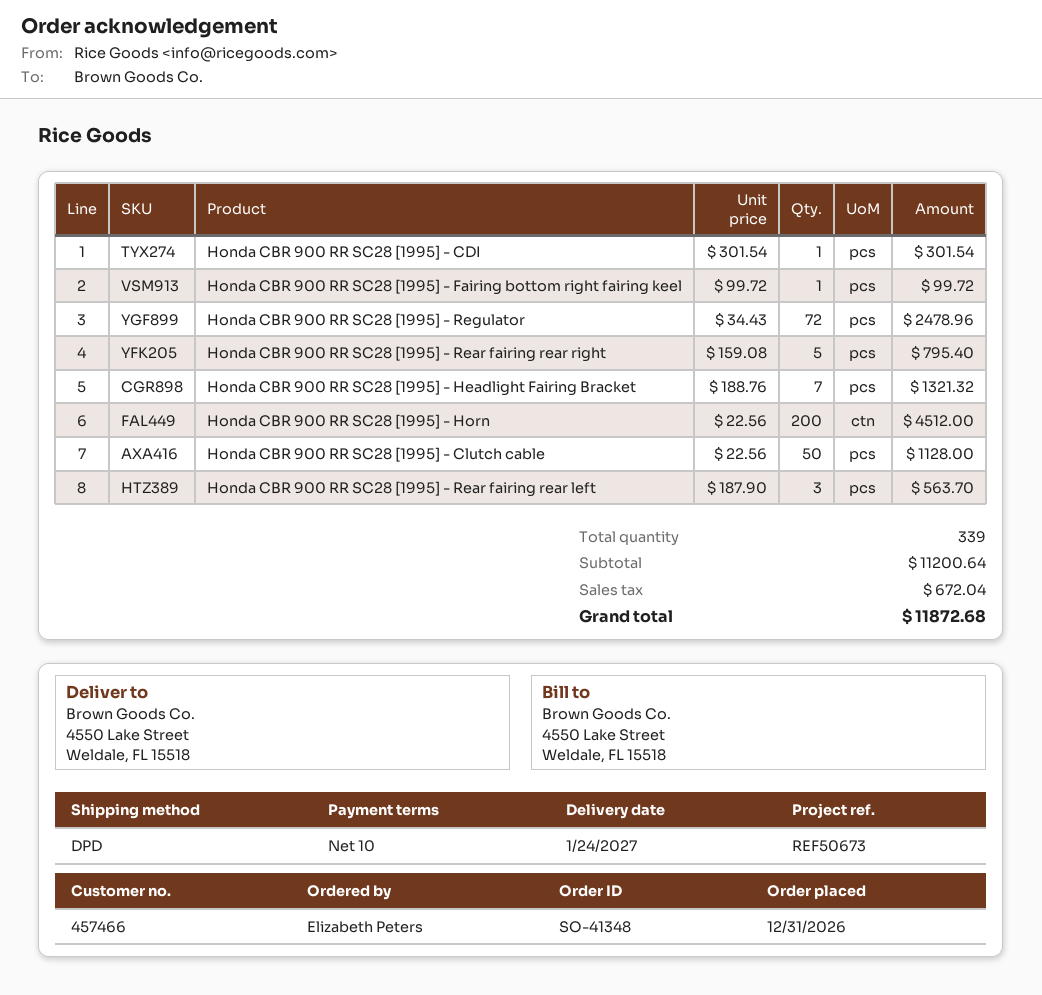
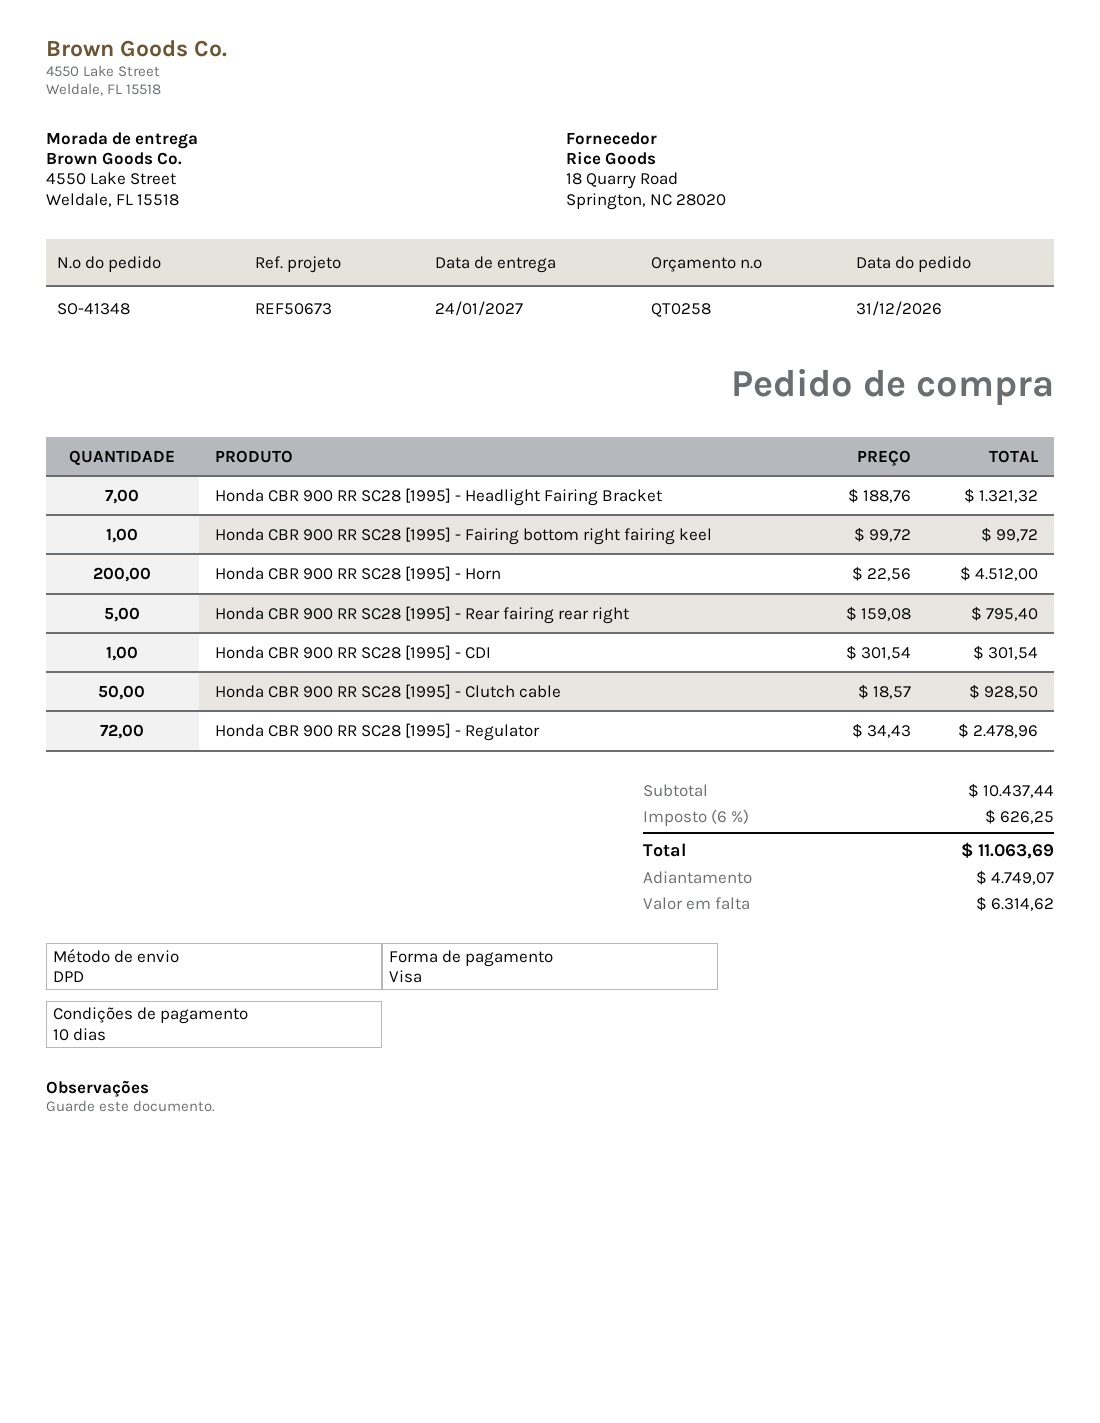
Honda CBR 900 RR SC28 [1995] - Clutch cable: 50 x 22.56 = 1128.00 -> 50 x 18.57 = 928.50
Honda CBR 900 RR SC28 [1995] - Rear fairing rear left: 3 x 187.90 = 563.70 -> none
subtotal: 11200.64 -> 10437.44
tax: 672.04 -> 626.25
total: 11872.68 -> 11063.69

